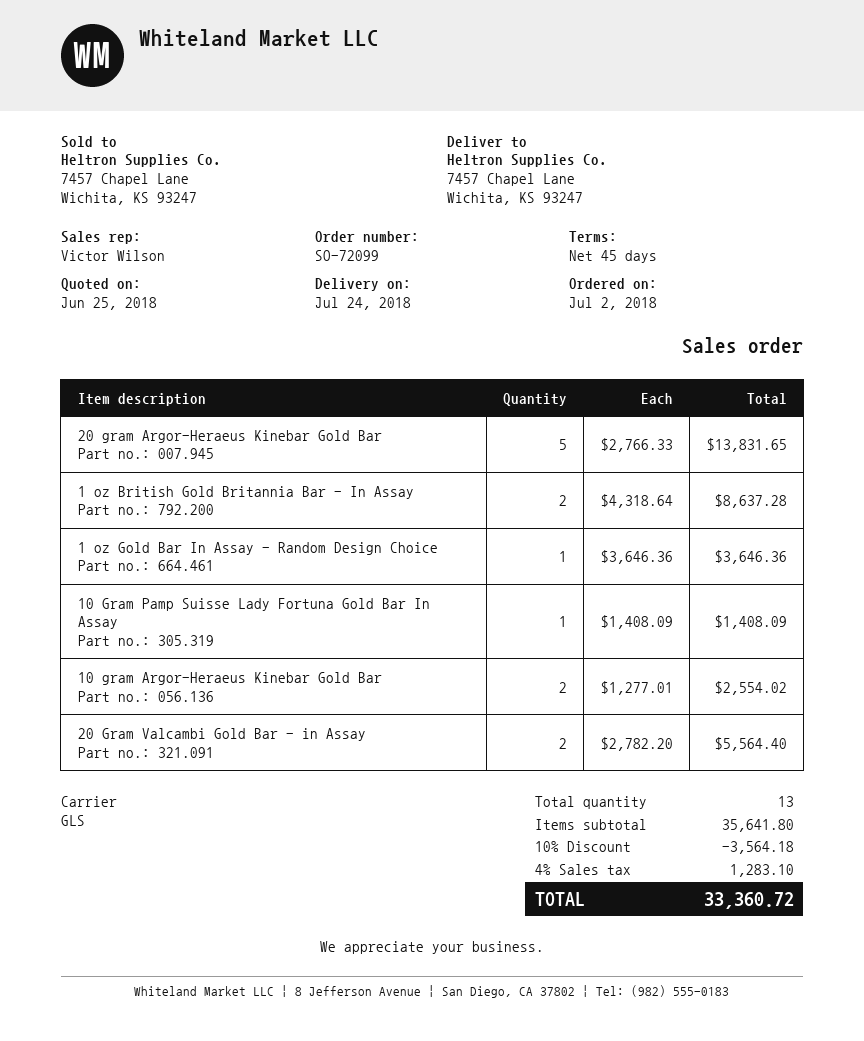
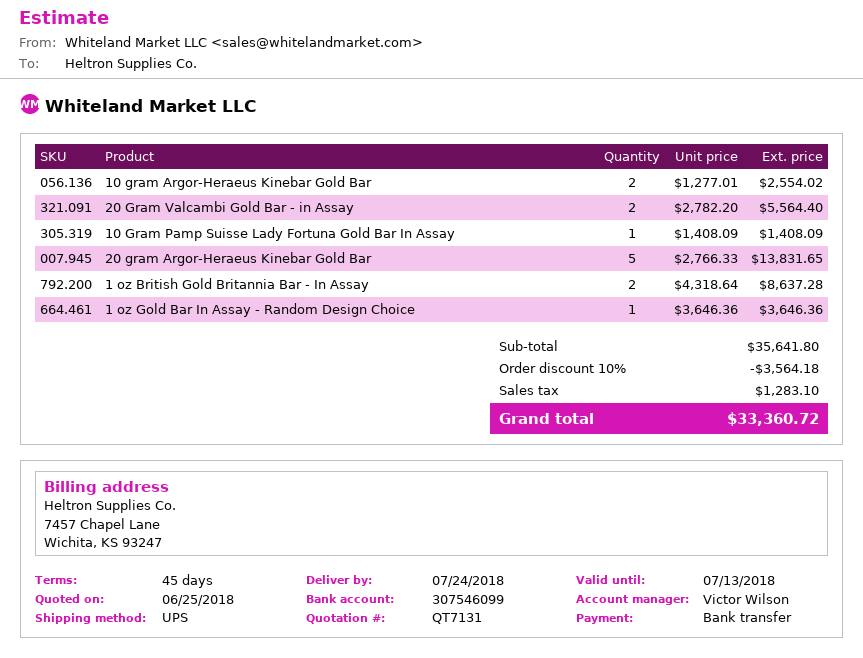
shipping method: GLS -> UPS

